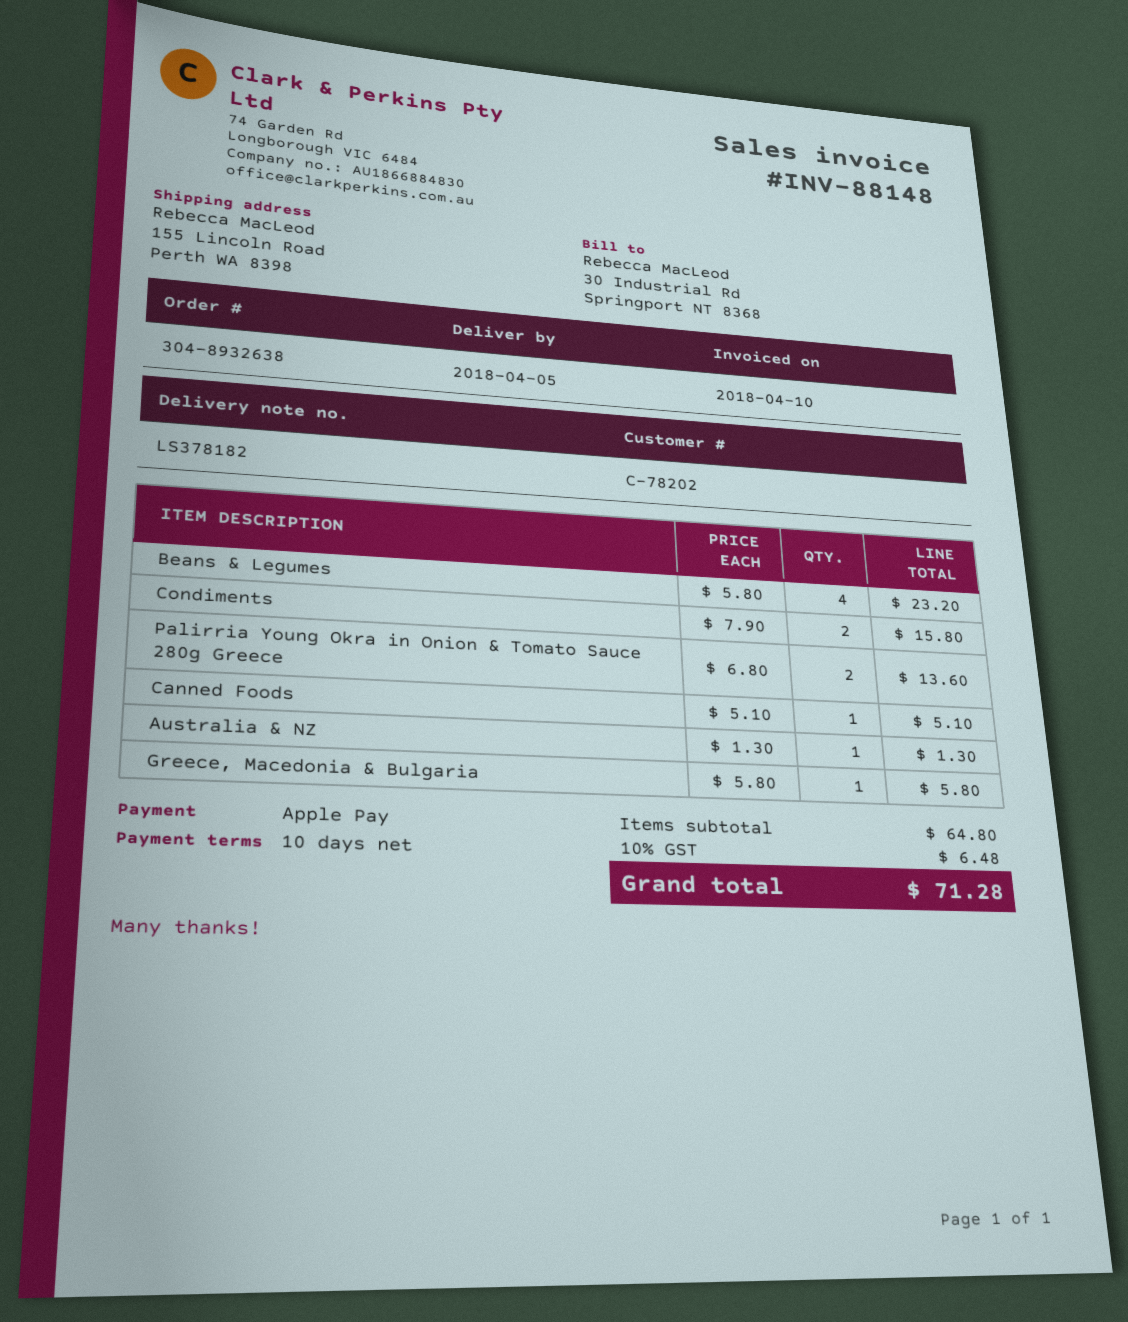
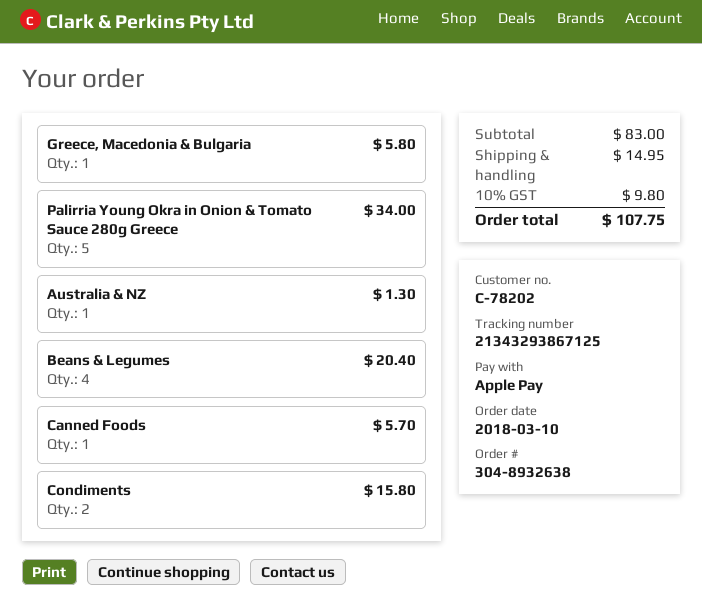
Beans & Legumes: 4 for 23.20 -> 4 for 20.40
Palirria Young Okra in Onion & Tomato Sauce 280g Greece: 2 for 13.60 -> 5 for 34.00
Canned Foods: 1 for 5.10 -> 1 for 5.70
subtotal: 64.80 -> 83.00
shipping: none -> 14.95
tax: 10% = 6.48 -> 10% = 9.80
total: 71.28 -> 107.75

